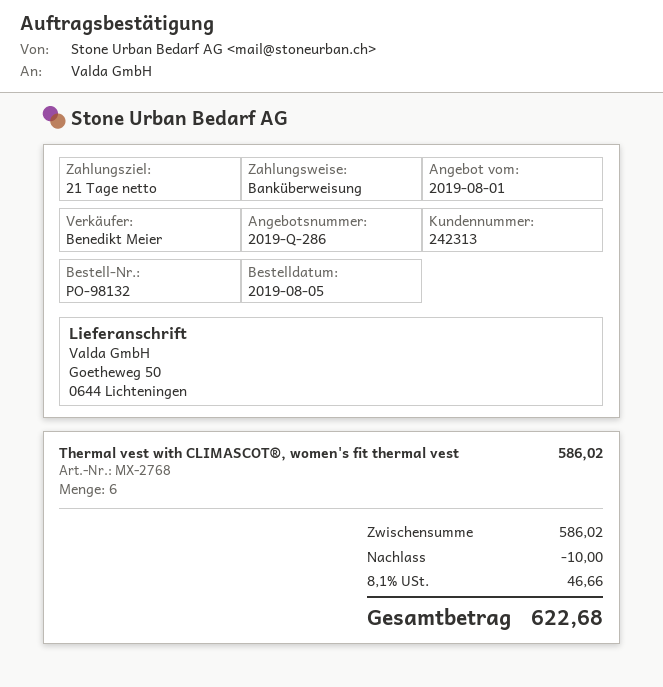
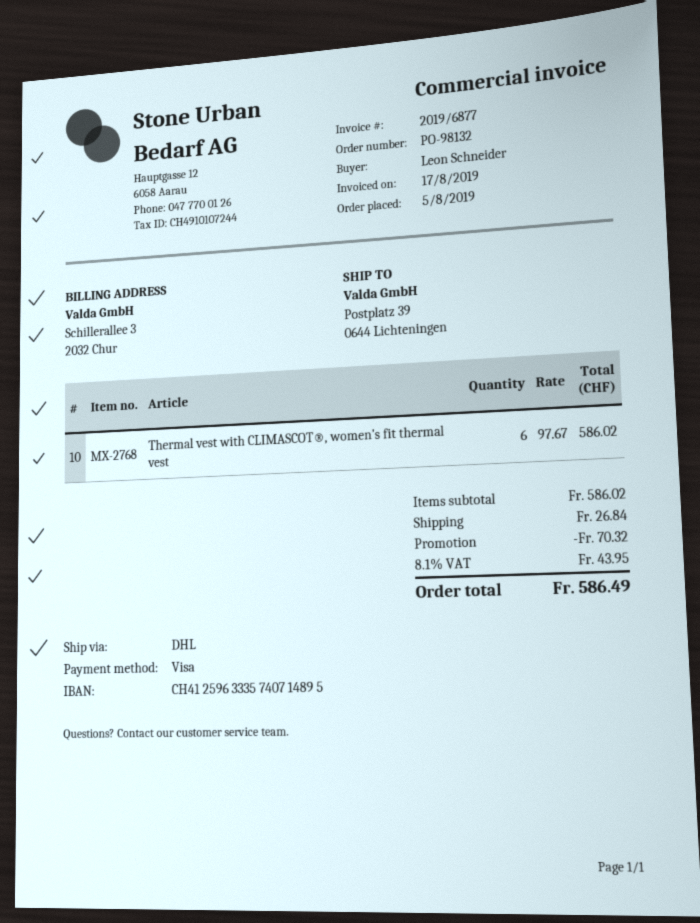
payment method: bank transfer -> Visa
ship to: Goetheweg 50, 0644 Lichteningen -> Postplatz 39, 0644 Lichteningen
discount: 10.00 -> 70.32
shipping: none -> 26.84
tax: 8.1% = 46.66 -> 8.1% = 43.95
total: 622.68 -> 586.49

